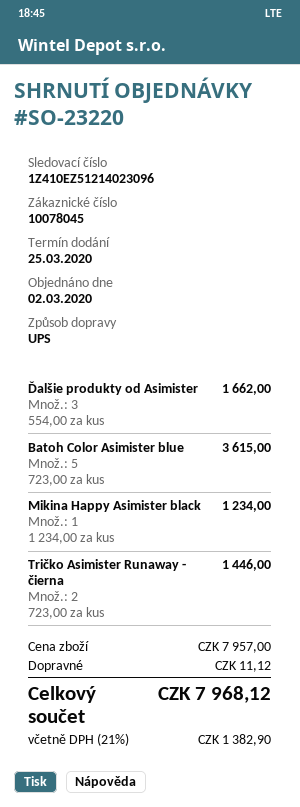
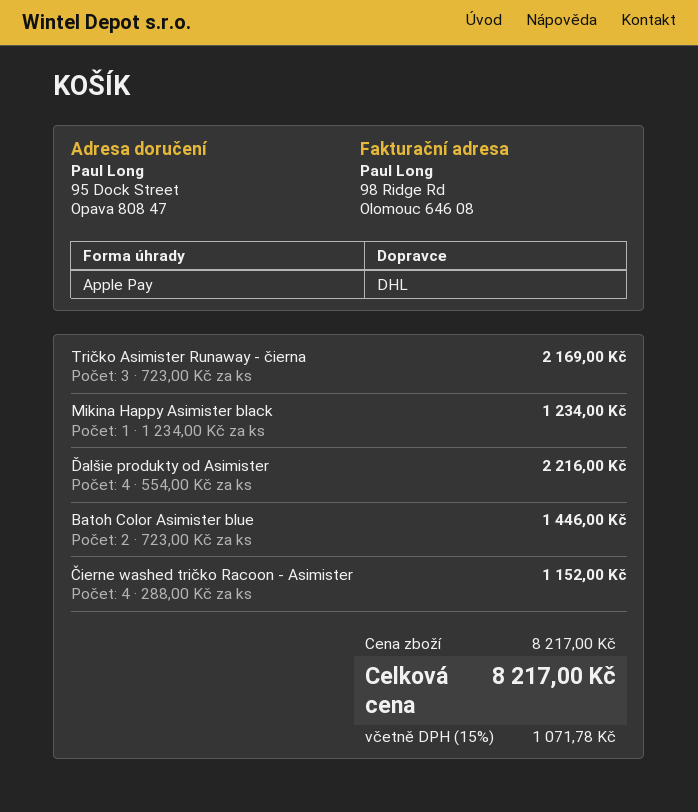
shipping method: UPS -> DHL
Ďalšie produkty od Asimister: 3 x 554.00 = 1662.00 -> 4 x 554.00 = 2216.00
Batoh Color Asimister blue: 5 x 723.00 = 3615.00 -> 2 x 723.00 = 1446.00
Tričko Asimister Runaway - čierna: 2 x 723.00 = 1446.00 -> 3 x 723.00 = 2169.00
Čierne washed tričko Racoon - Asimister: none -> 4 x 288.00 = 1152.00
subtotal: 7957.00 -> 8217.00
shipping: 11.12 -> none
tax: 21% = 1382.90 -> 15% = 1071.78
total: 7968.12 -> 8217.00

